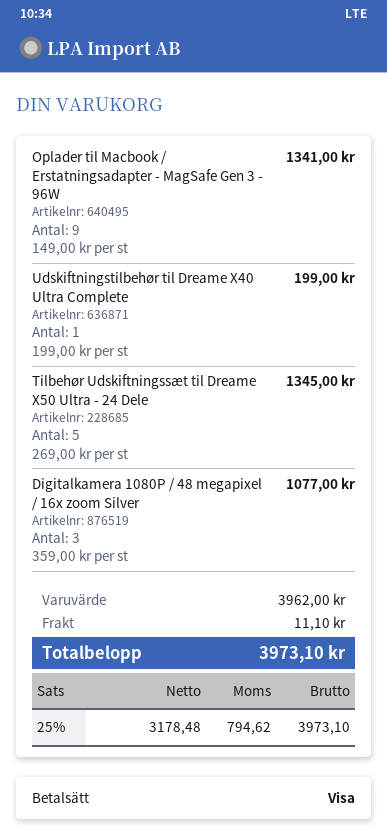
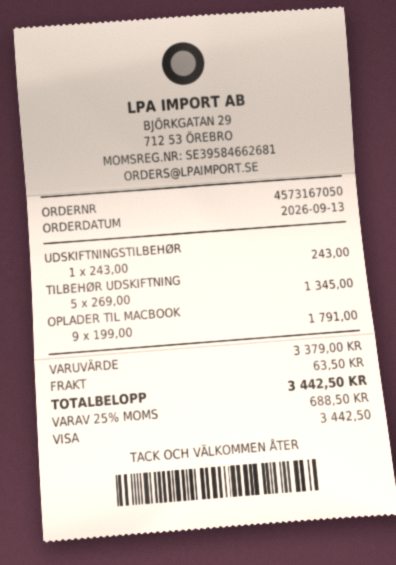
Oplader til Macbook / Erstatningsadapter - MagSafe Gen 3 - 96W: 9 x 149.00 = 1341.00 -> 9 x 199.00 = 1791.00
Udskiftningstilbehør til Dreame X40 Ultra Complete: 1 x 199.00 = 199.00 -> 1 x 243.00 = 243.00
Digitalkamera 1080P / 48 megapixel / 16x zoom Silver: 3 x 359.00 = 1077.00 -> none
subtotal: 3962.00 -> 3379.00
shipping: 11.10 -> 63.50
tax: 25% = 794.62 -> 25% = 688.50
total: 3973.10 -> 3442.50

